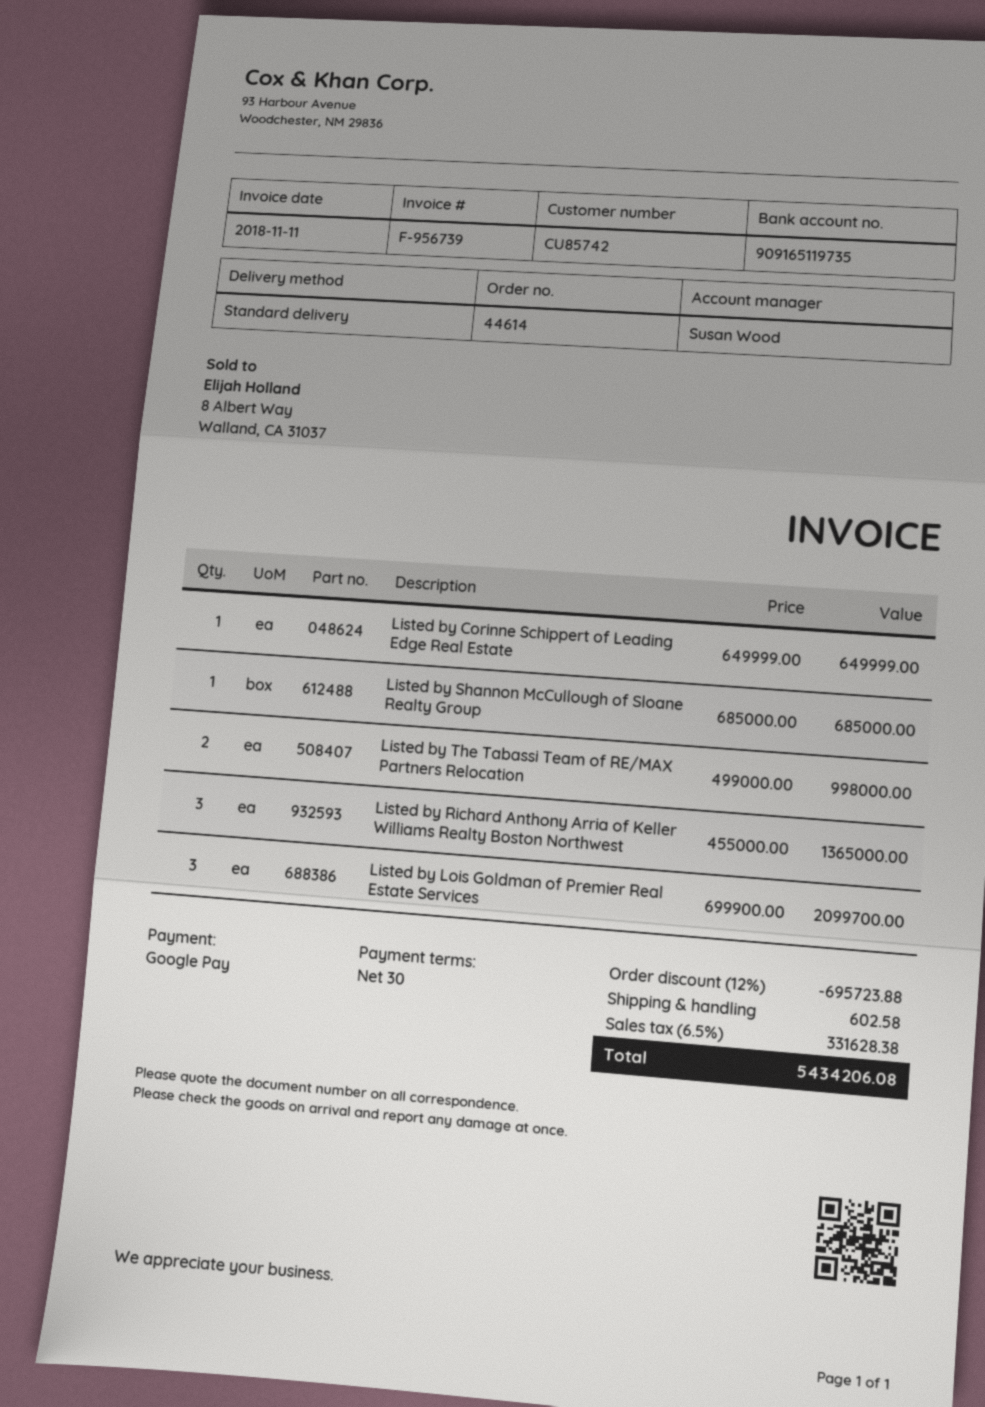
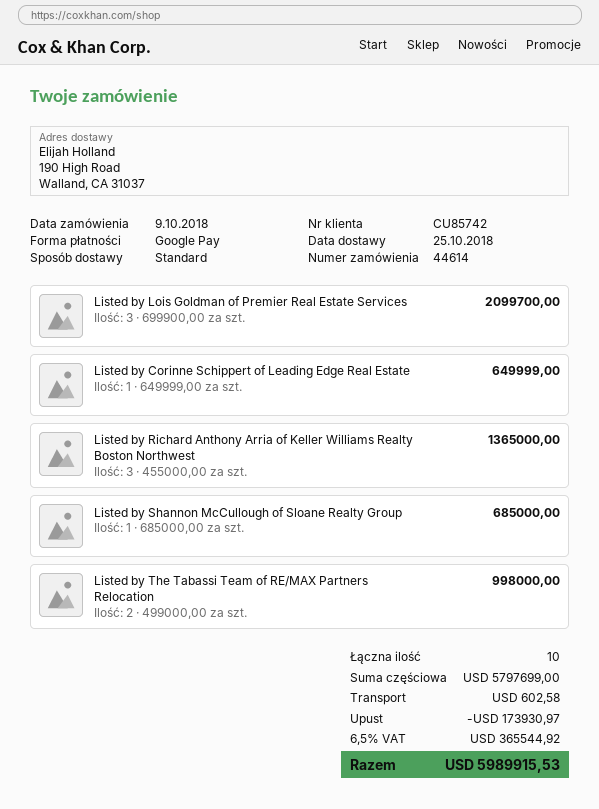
discount: 695723.88 -> 173930.97
tax: 6.5% = 331628.38 -> 6.5% = 365544.92
total: 5434206.08 -> 5989915.53

